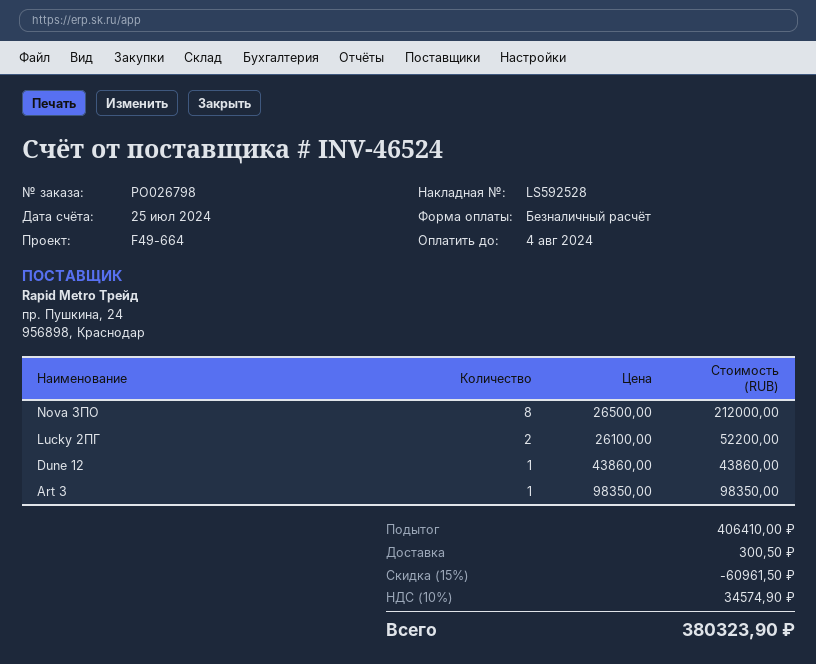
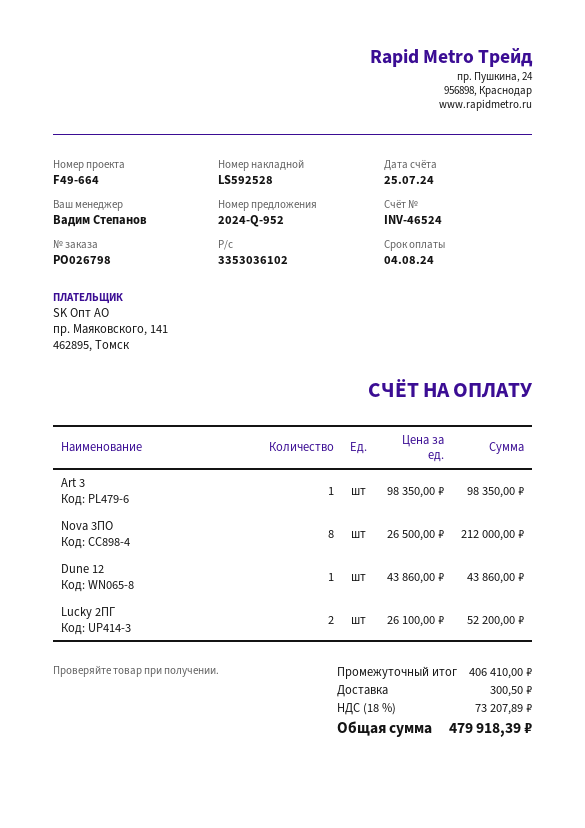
discount: 15% = 60961.50 -> none
tax: 10% = 34574.90 -> 18% = 73207.89
total: 380323.90 -> 479918.39

